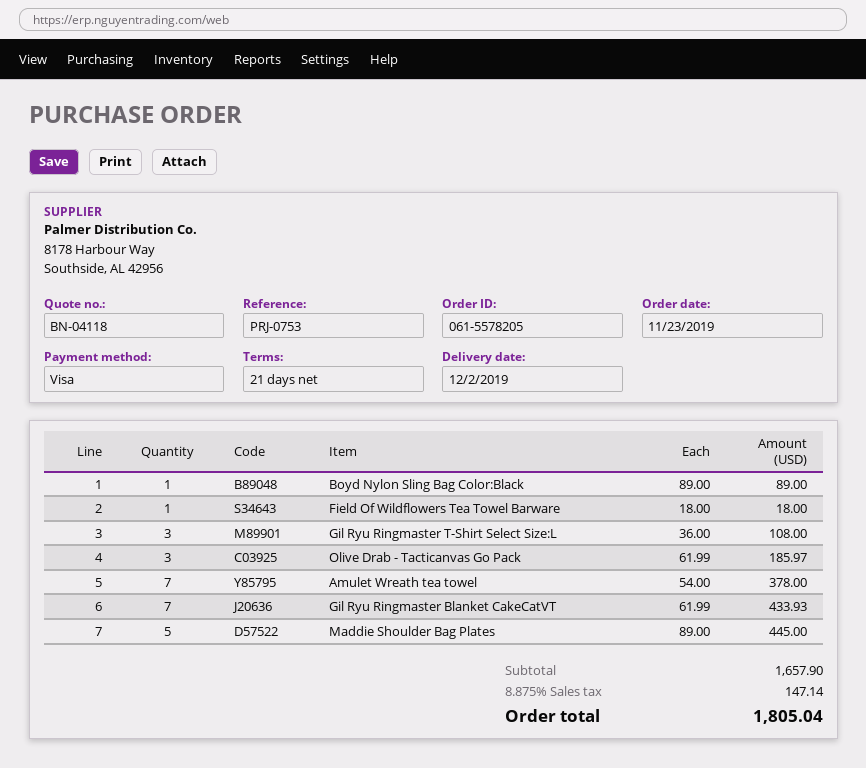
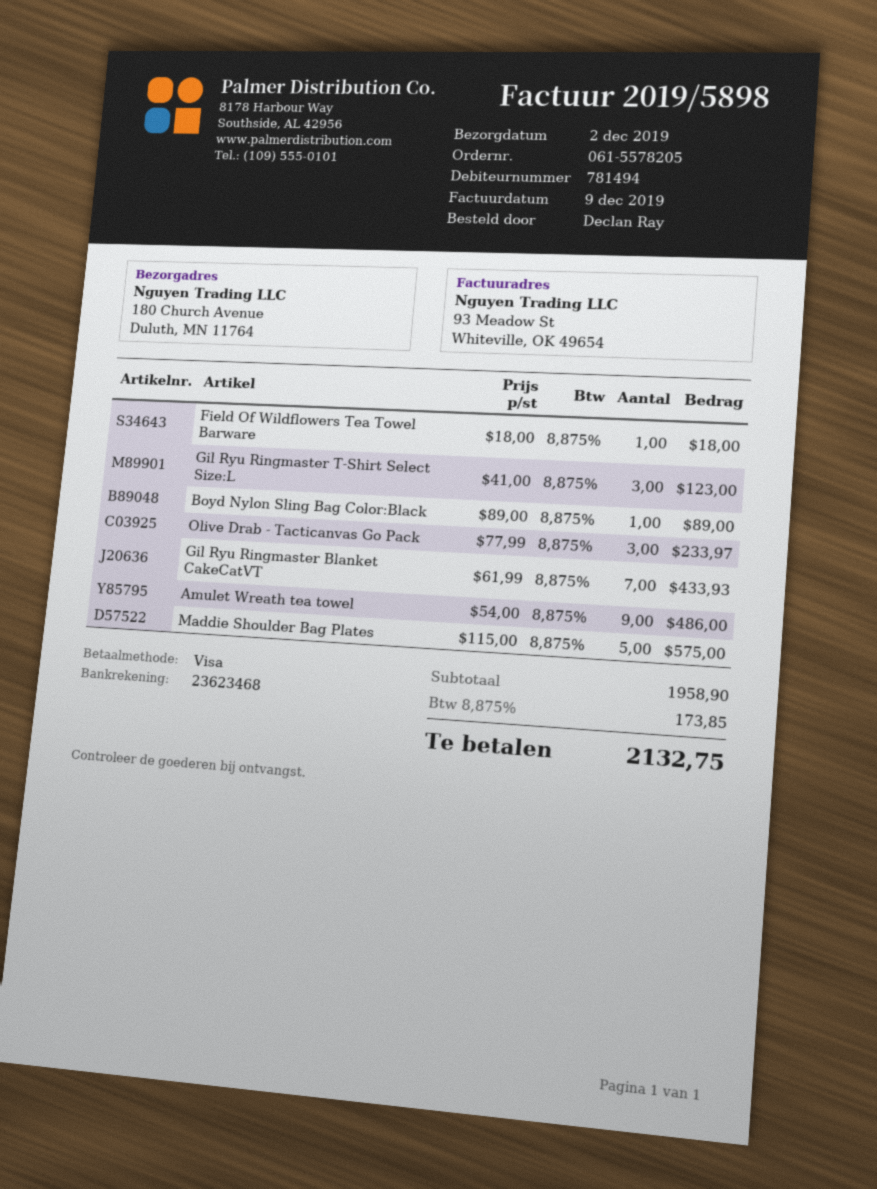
Gil Ryu Ringmaster T-Shirt Select Size:L: 3 x 36.00 = 108.00 -> 3 x 41.00 = 123.00
Olive Drab - Tacticanvas Go Pack: 3 x 61.99 = 185.97 -> 3 x 77.99 = 233.97
Amulet Wreath tea towel: 7 x 54.00 = 378.00 -> 9 x 54.00 = 486.00
Maddie Shoulder Bag Plates: 5 x 89.00 = 445.00 -> 5 x 115.00 = 575.00
subtotal: 1657.90 -> 1958.90
tax: 8.875% = 147.14 -> 8.875% = 173.85
total: 1805.04 -> 2132.75

